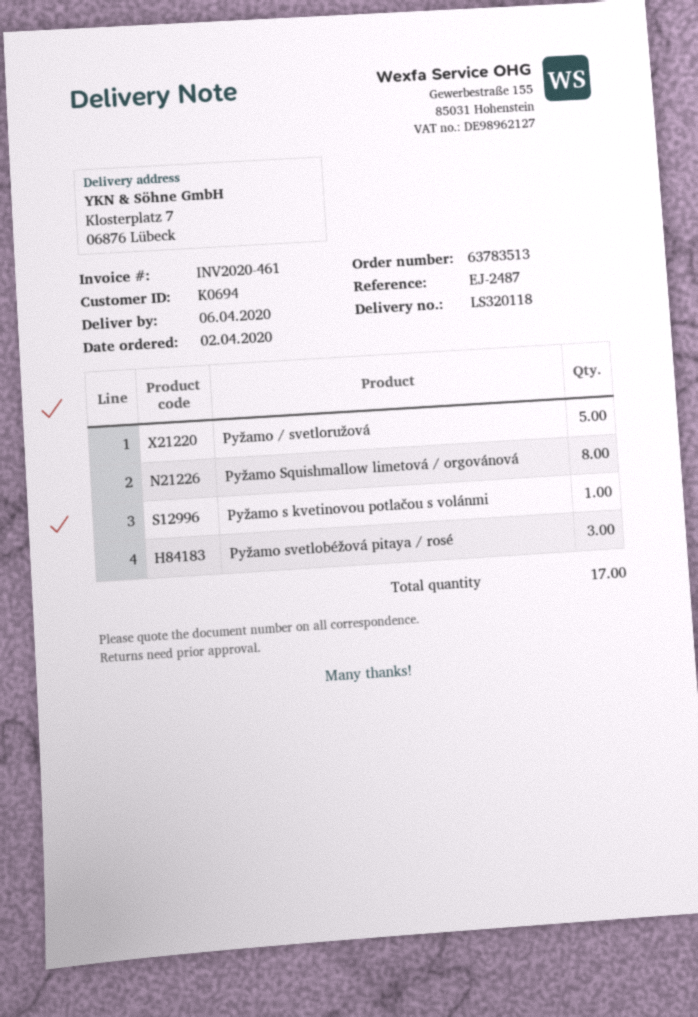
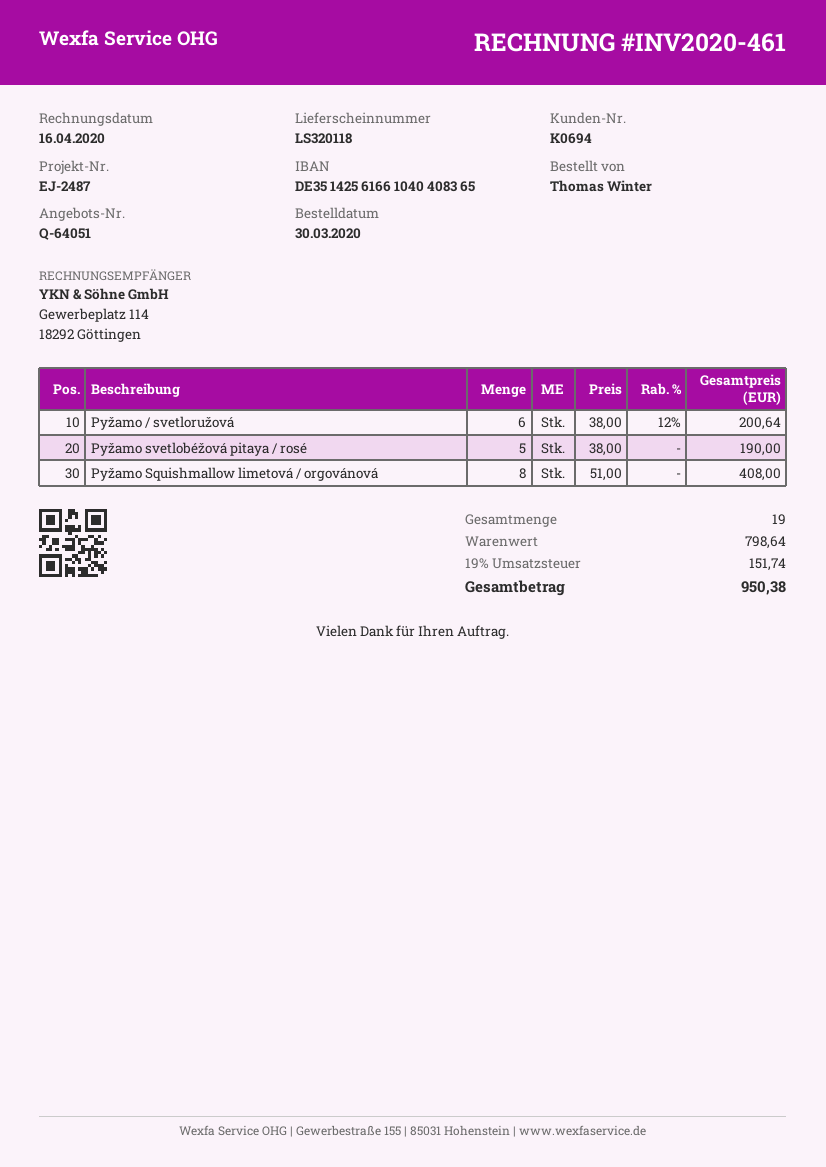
order date: 2020-04-02 -> 2020-03-30
Pyžamo / svetloružová: 5 -> 6
Pyžamo s kvetinovou potlačou s volánmi: 1 -> none
Pyžamo svetlobéžová pitaya / rosé: 3 -> 5
total quantity: 17 -> 19

